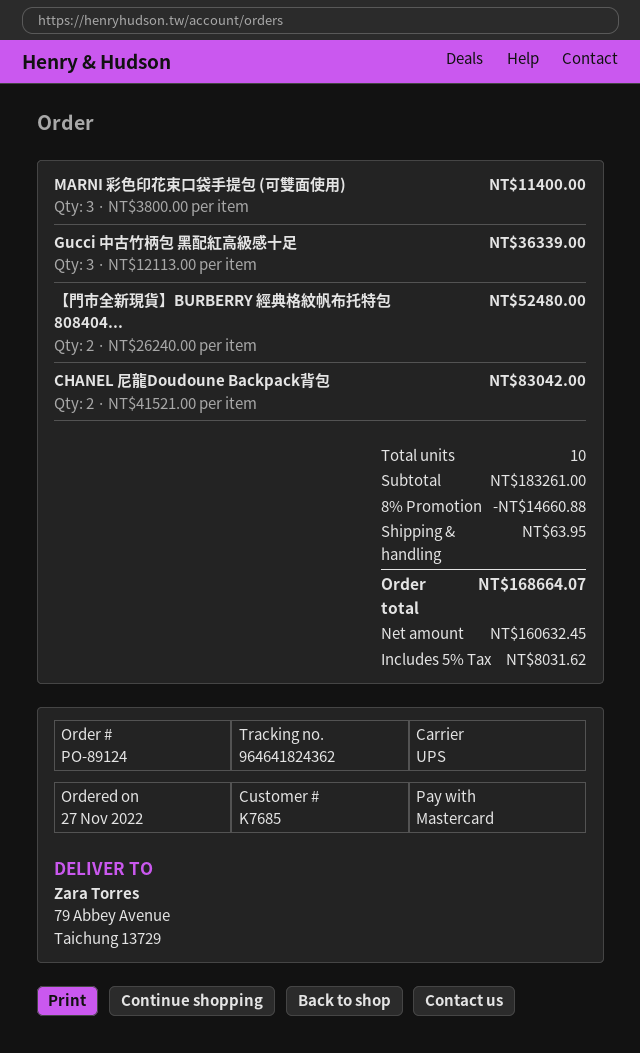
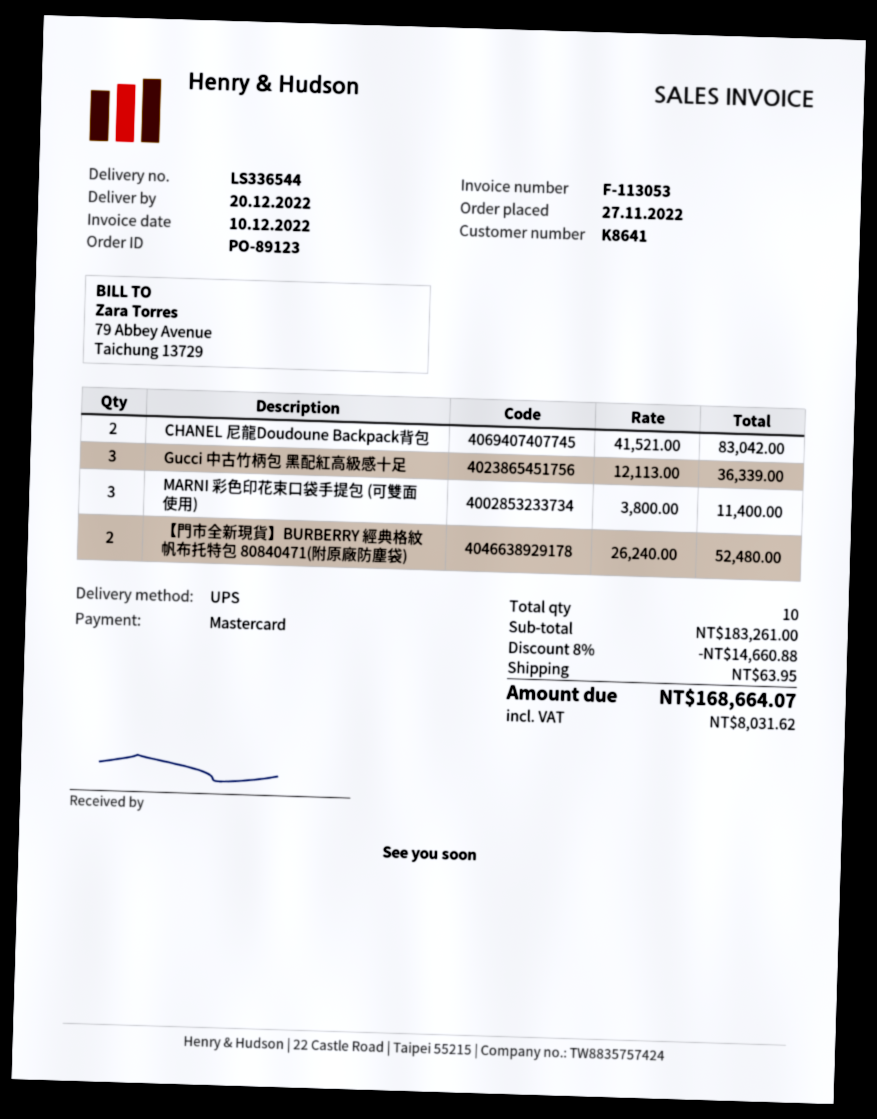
order number: PO-89124 -> PO-89123
customer number: K7685 -> K8641

